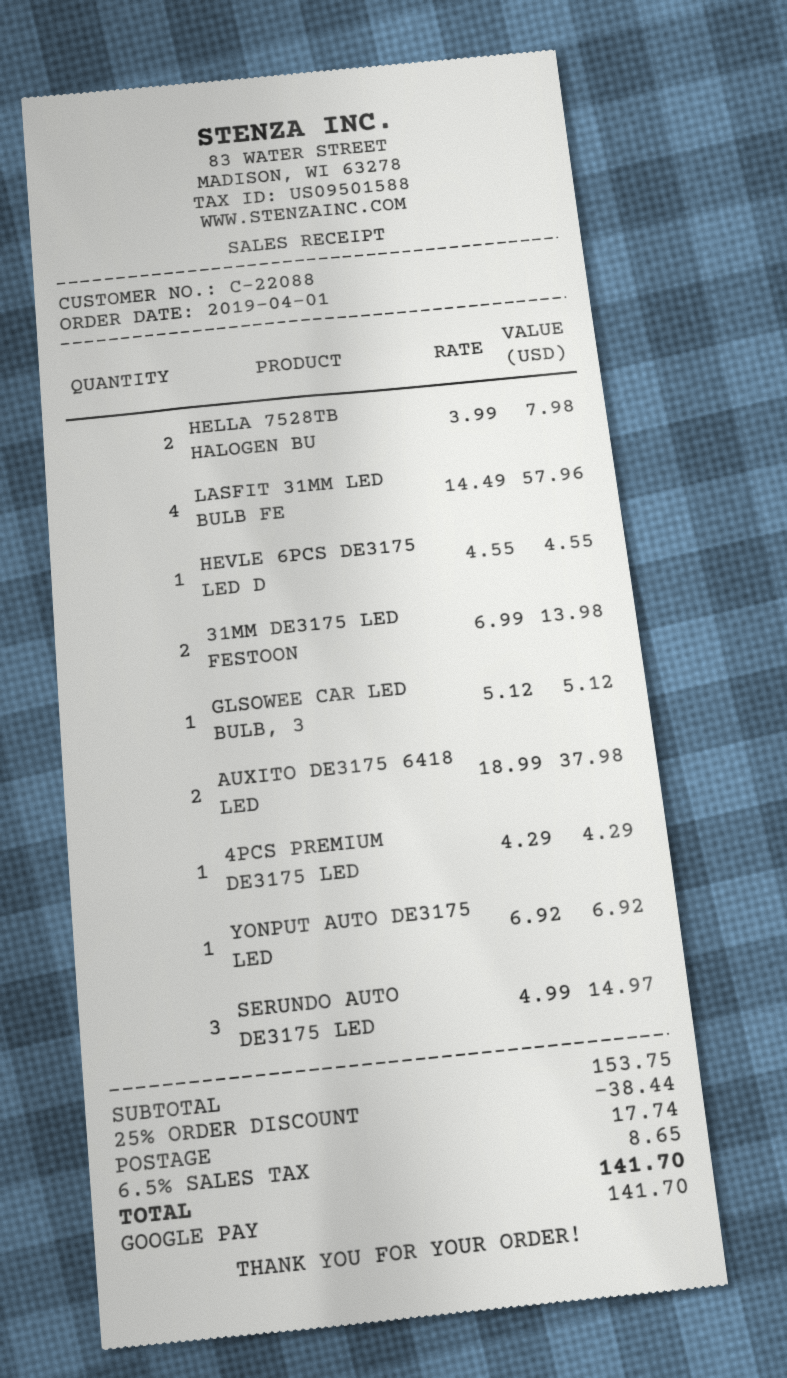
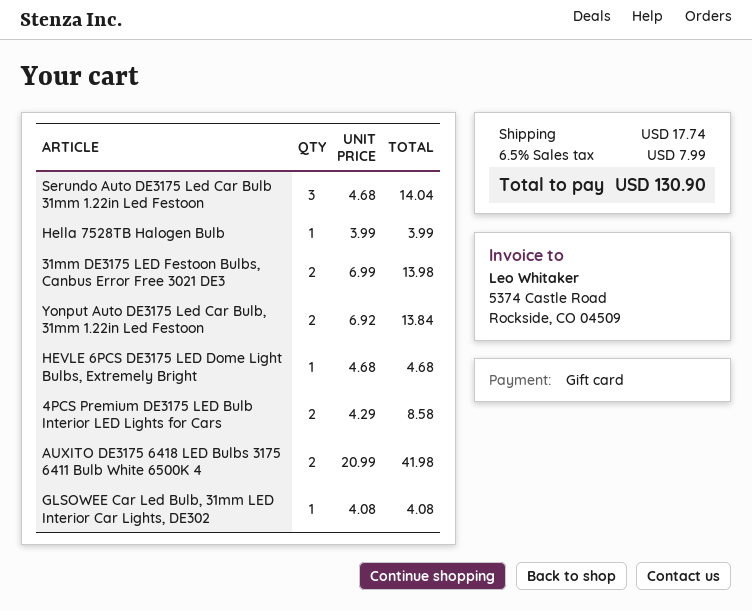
payment method: Google Pay -> gift card
HELLA 7528TB HALOGEN BU: 2 x 3.99 = 7.98 -> 1 x 3.99 = 3.99
LASFIT 31MM LED BULB FE: 4 x 14.49 = 57.96 -> none
HEVLE 6PCS DE3175 LED D: 1 x 4.55 = 4.55 -> 1 x 4.68 = 4.68
GLSOWEE CAR LED BULB, 3: 1 x 5.12 = 5.12 -> 1 x 4.08 = 4.08
AUXITO DE3175 6418 LED: 2 x 18.99 = 37.98 -> 2 x 20.99 = 41.98
4PCS PREMIUM DE3175 LED: 1 x 4.29 = 4.29 -> 2 x 4.29 = 8.58
YONPUT AUTO DE3175 LED: 1 x 6.92 = 6.92 -> 2 x 6.92 = 13.84
SERUNDO AUTO DE3175 LED: 3 x 4.99 = 14.97 -> 3 x 4.68 = 14.04
discount: 25% = 38.44 -> none
tax: 6.5% = 8.65 -> 6.5% = 7.99
total: 141.70 -> 130.90

